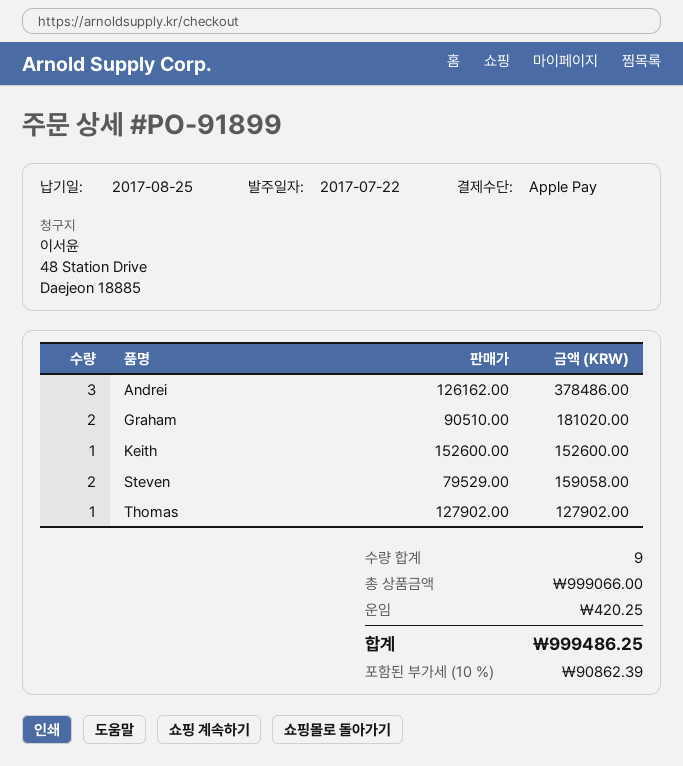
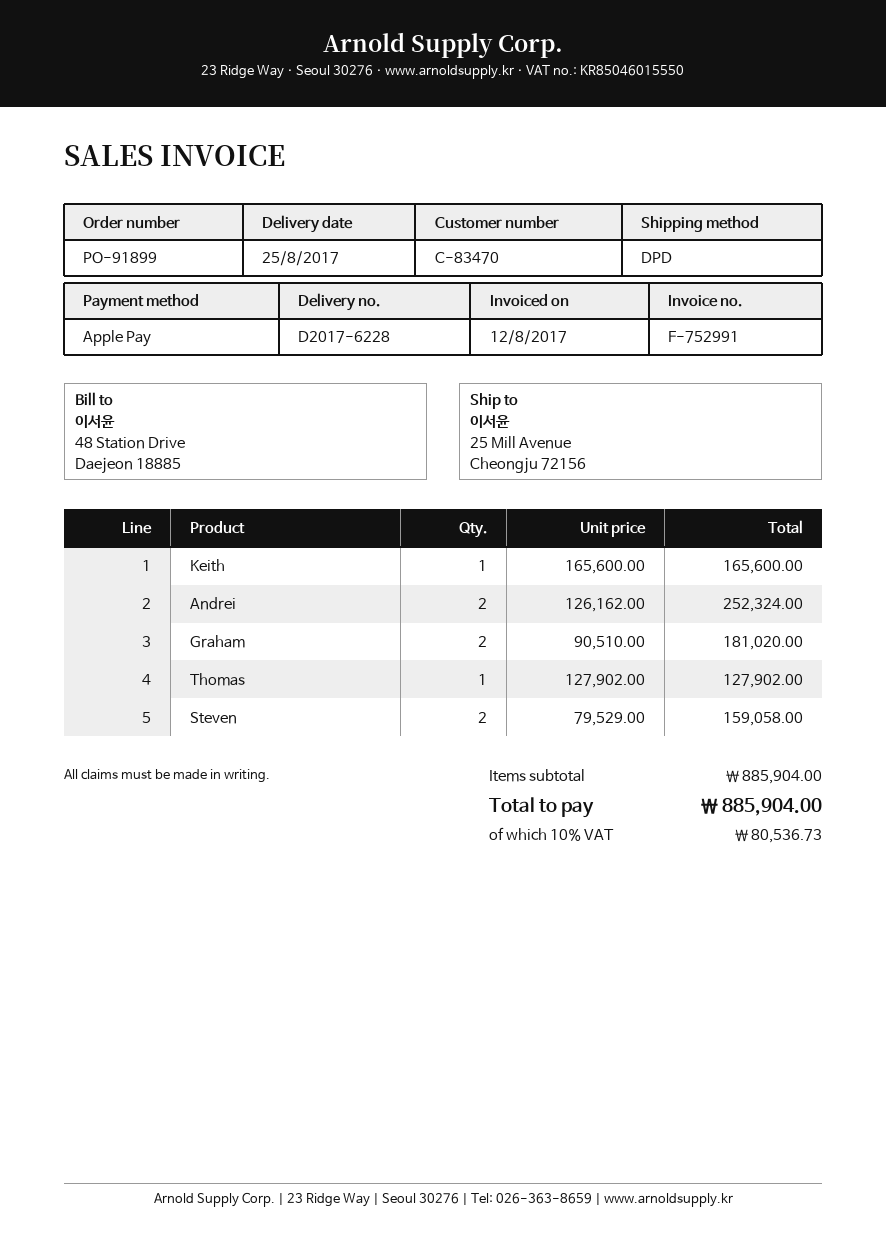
Andrei: 3 x 126162.00 = 378486.00 -> 2 x 126162.00 = 252324.00
Keith: 1 x 152600.00 = 152600.00 -> 1 x 165600.00 = 165600.00
subtotal: 999066.00 -> 885904.00
shipping: 420.25 -> none
tax: 10% = 90862.39 -> 10% = 80536.73
total: 999486.25 -> 885904.00

